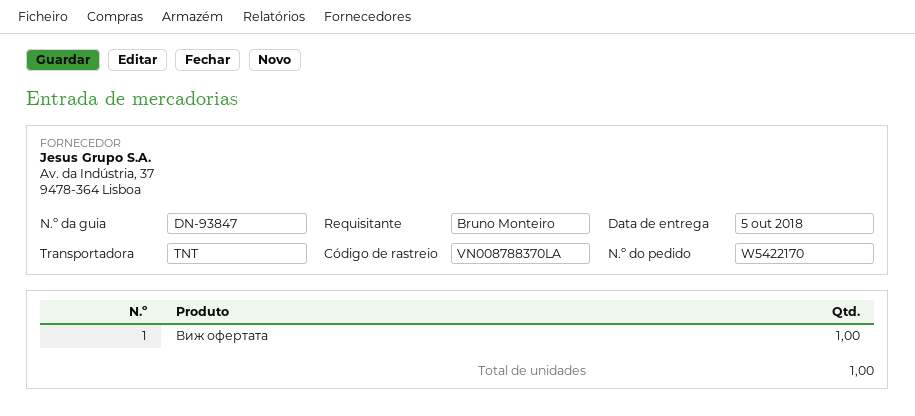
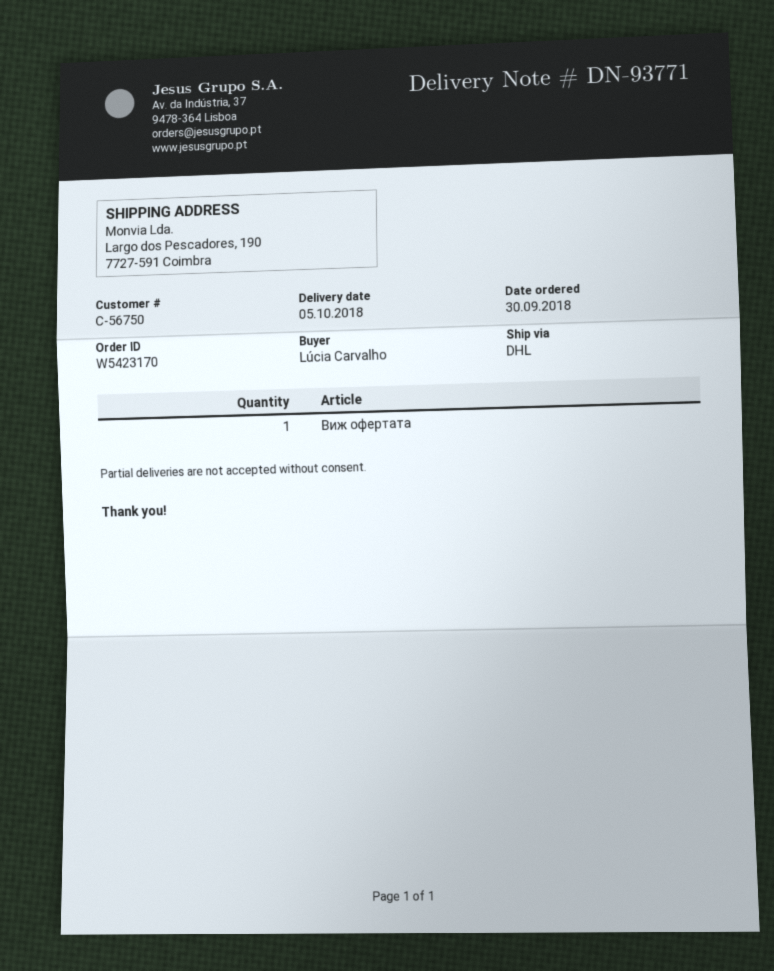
order number: W5422170 -> W5423170
delivery note number: DN-93847 -> DN-93771
ordered by: Bruno Monteiro -> Lúcia Carvalho
shipping method: TNT -> DHL

